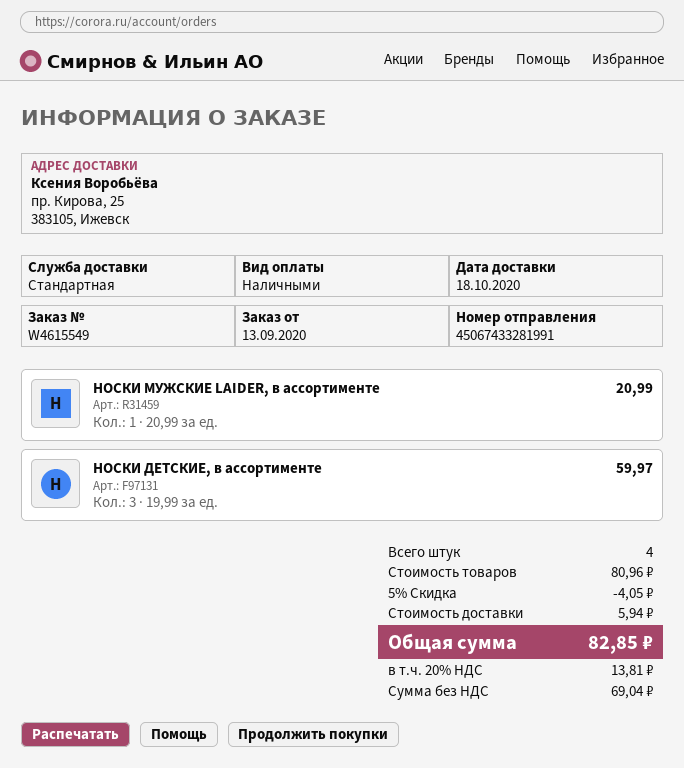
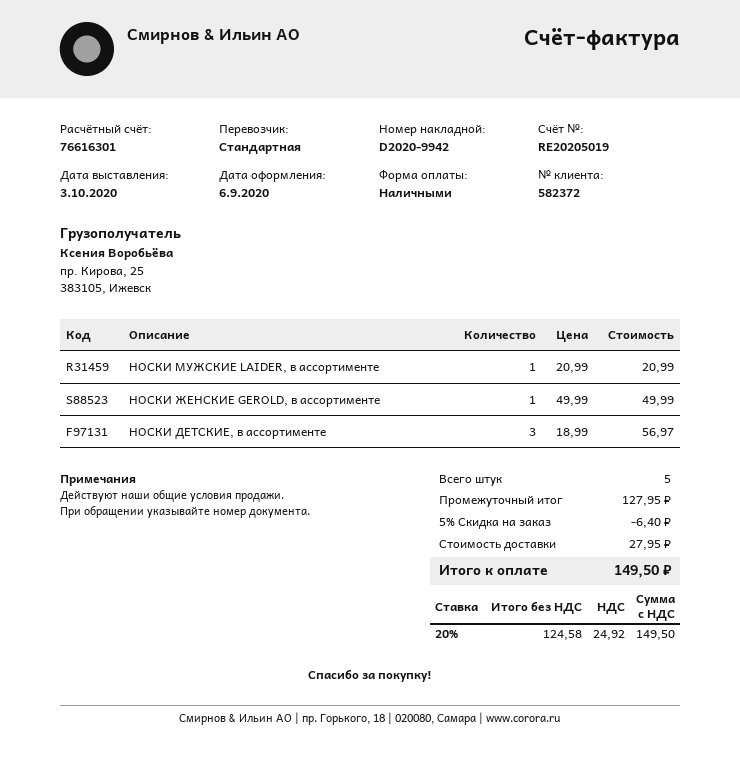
order date: 2020-09-13 -> 2020-09-06
НОСКИ ДЕТСКИЕ, в ассортименте: 3 x 19.99 = 59.97 -> 3 x 18.99 = 56.97
НОСКИ ЖЕНСКИЕ GEROLD, в ассортименте: none -> 1 x 49.99 = 49.99
total quantity: 4 -> 5
subtotal: 80.96 -> 127.95
discount: 5% = 4.05 -> 5% = 6.40
shipping: 5.94 -> 27.95
net: 69.04 -> 124.58
tax: 20% = 13.81 -> 20% = 24.92
total: 82.85 -> 149.50

